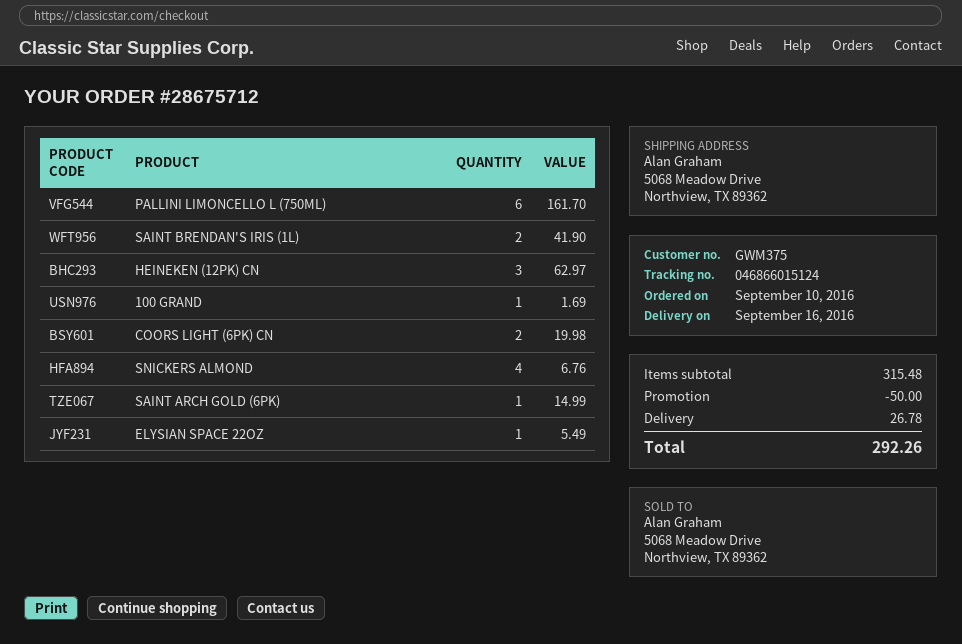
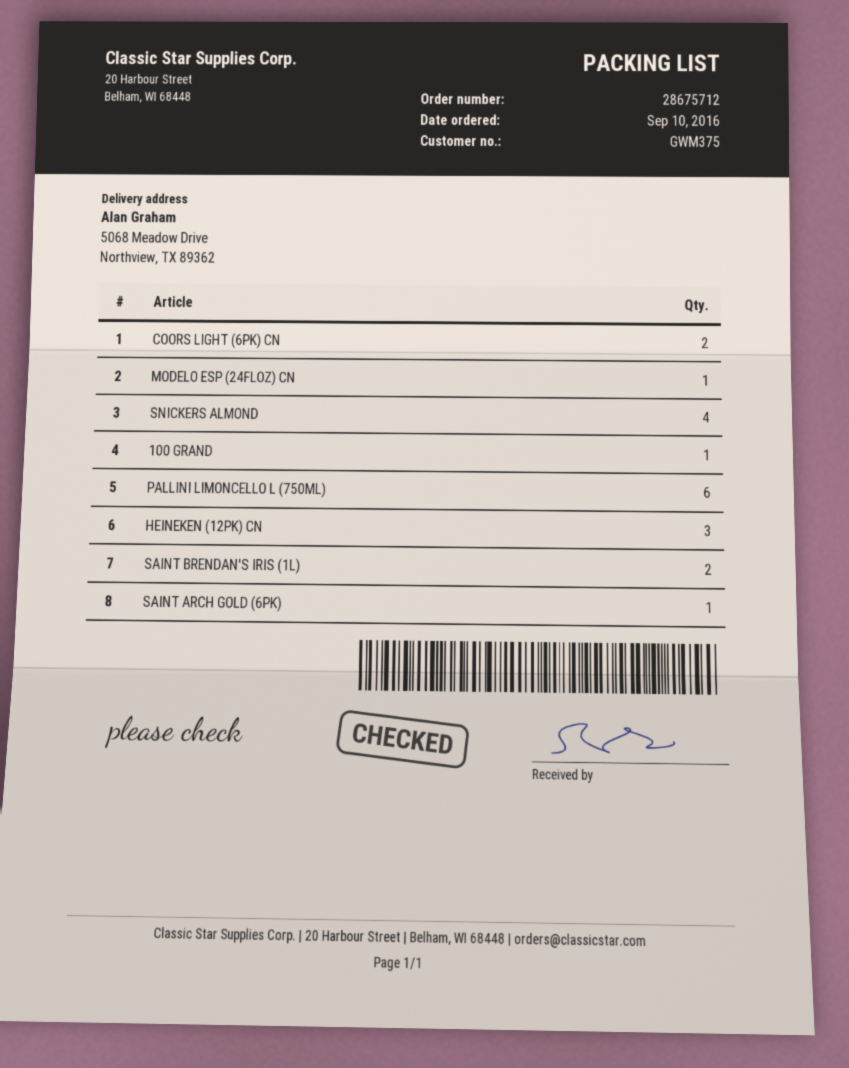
ELYSIAN SPACE 22OZ: 1 -> none
MODELO ESP (24FLOZ) CN: none -> 1

